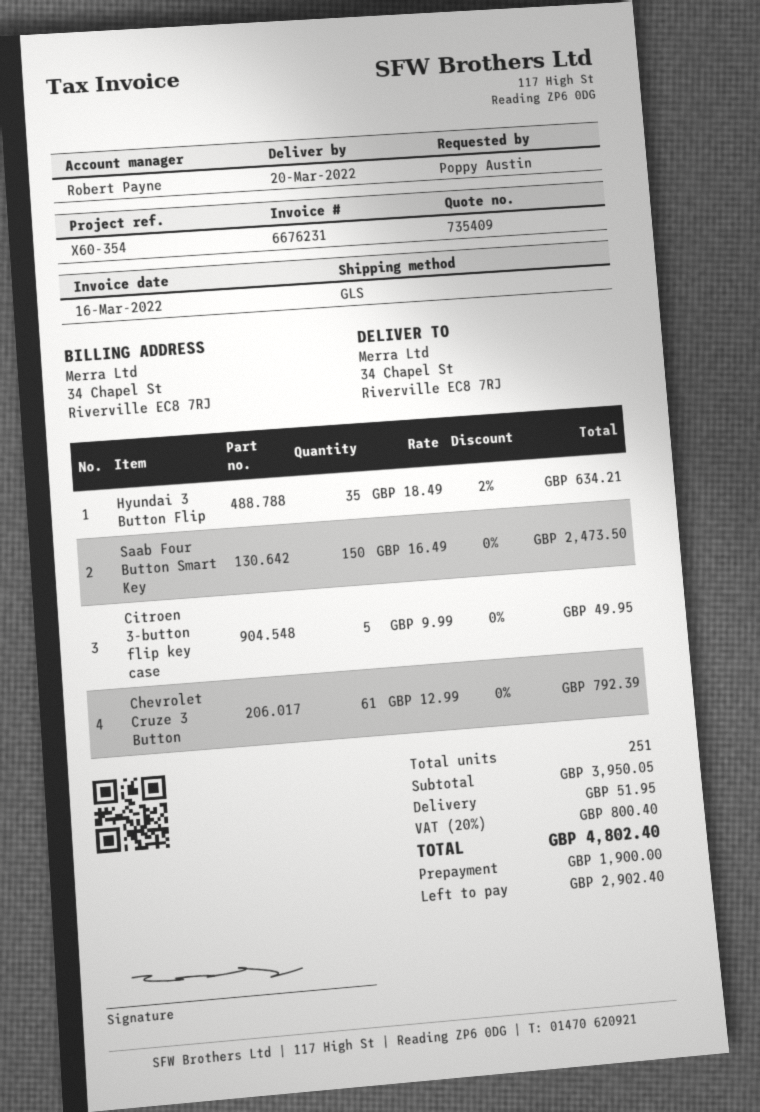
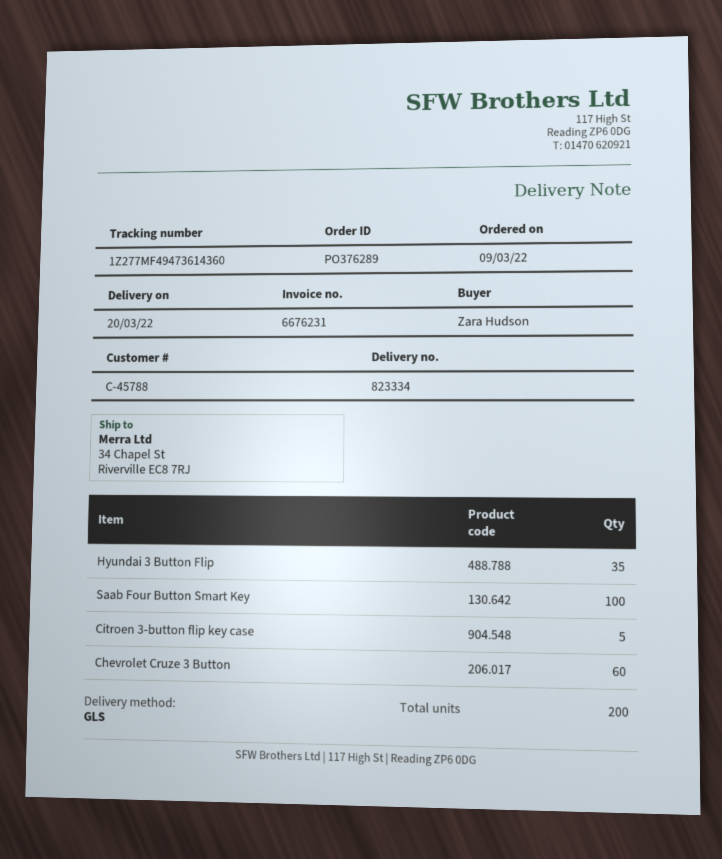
ordered by: Poppy Austin -> Zara Hudson
Saab Four Button Smart Key: 150 -> 100
Chevrolet Cruze 3 Button: 61 -> 60
total quantity: 251 -> 200

